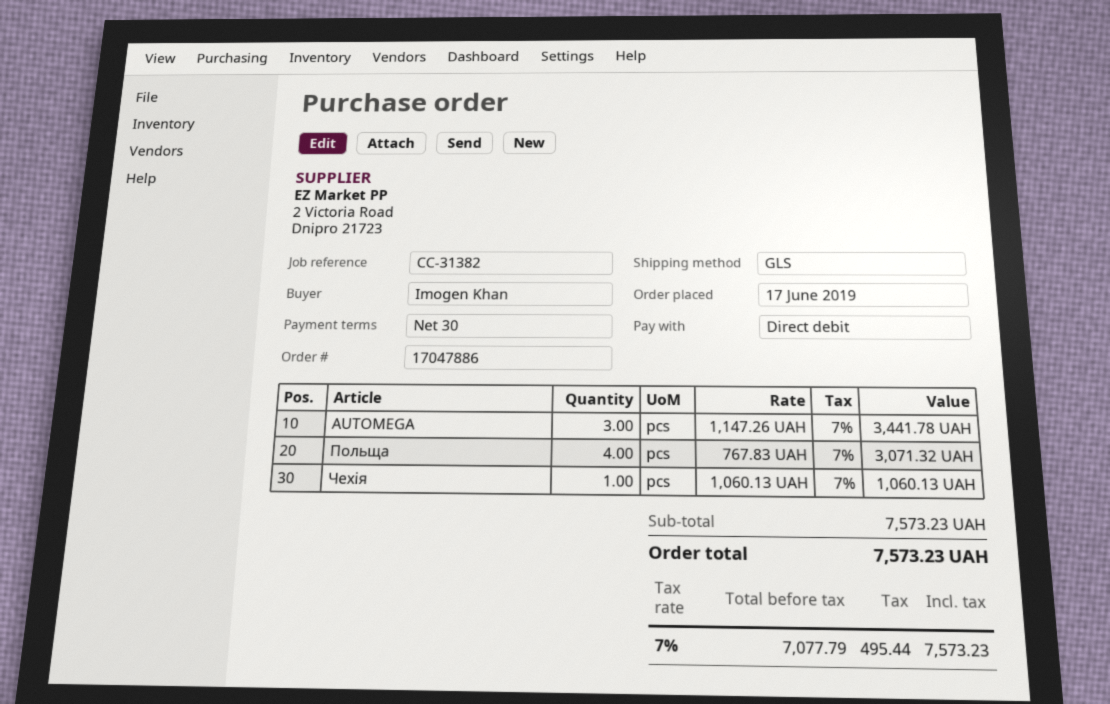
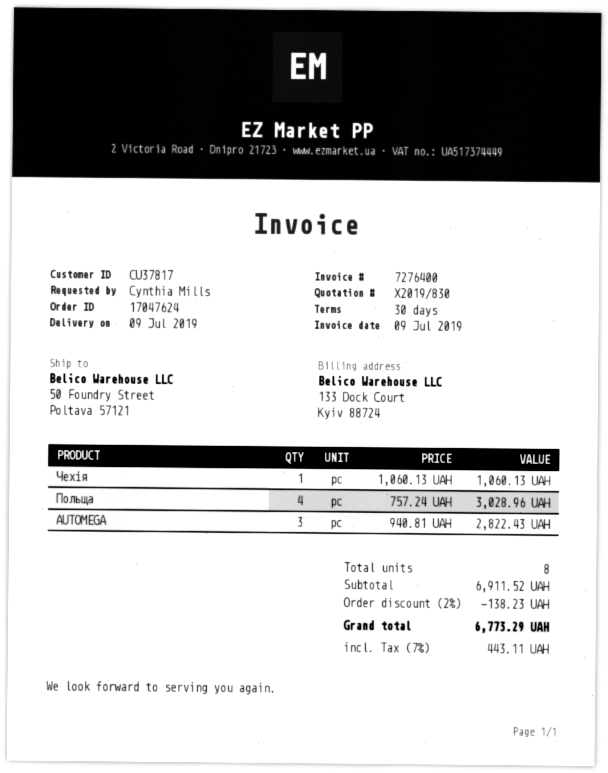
order number: 17047886 -> 17047624
ordered by: Imogen Khan -> Cynthia Mills
AUTOMEGA: 3 x 1147.26 = 3441.78 -> 3 x 940.81 = 2822.43
Польща: 4 x 767.83 = 3071.32 -> 4 x 757.24 = 3028.96
subtotal: 7573.23 -> 6911.52
discount: none -> 2% = 138.23
tax: 7% = 495.44 -> 7% = 443.11
total: 7573.23 -> 6773.29

